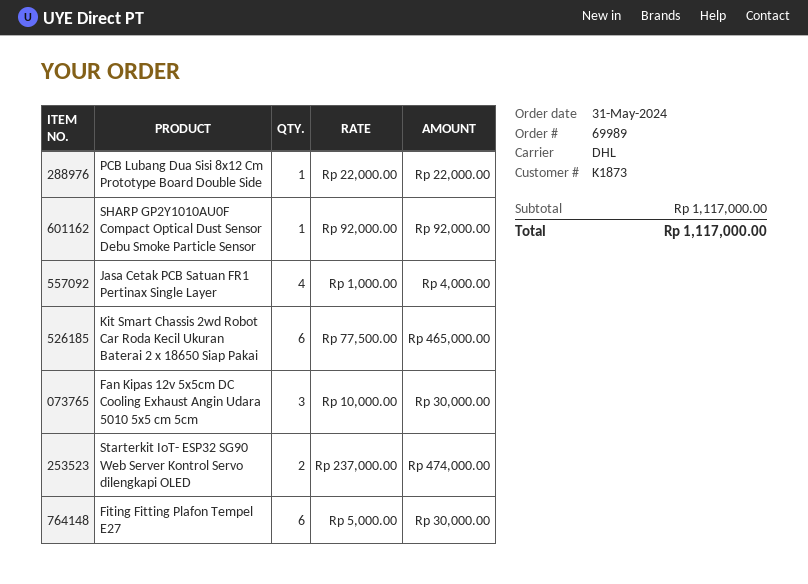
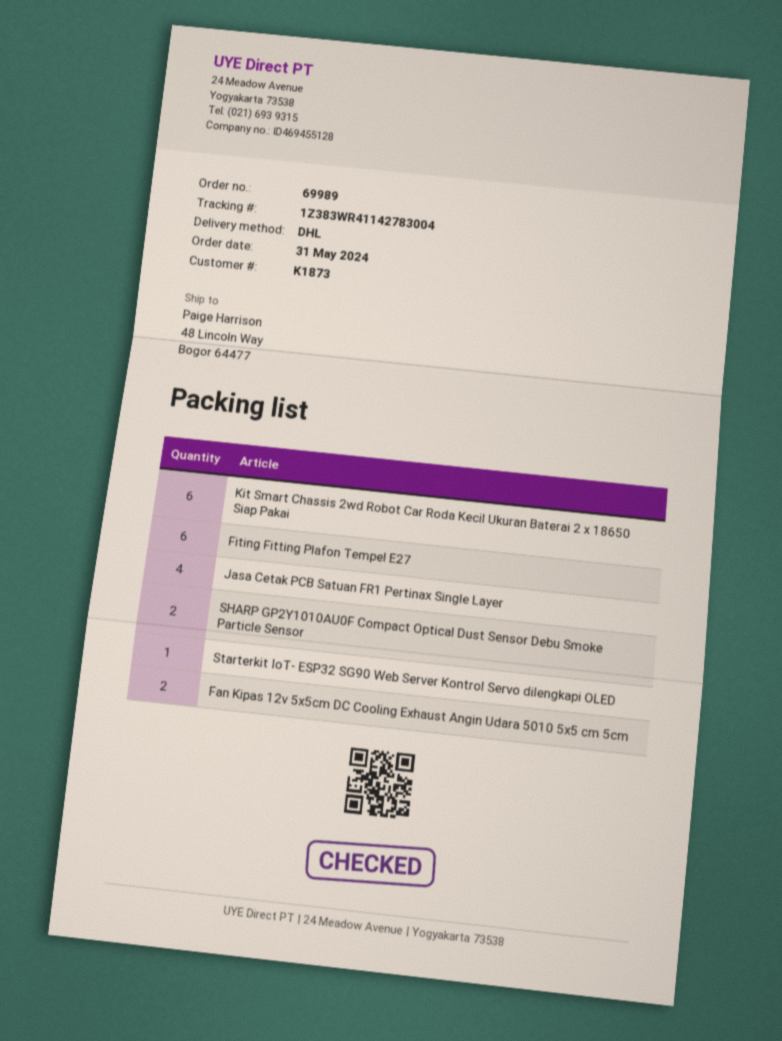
PCB Lubang Dua Sisi 8x12 Cm Prototype Board Double Side: 1 -> none
SHARP GP2Y1010AU0F Compact Optical Dust Sensor Debu Smoke Particle Sensor: 1 -> 2
Fan Kipas 12v 5x5cm DC Cooling Exhaust Angin Udara 5010 5x5 cm 5cm: 3 -> 2
Starterkit IoT- ESP32 SG90 Web Server Kontrol Servo dilengkapi OLED: 2 -> 1

